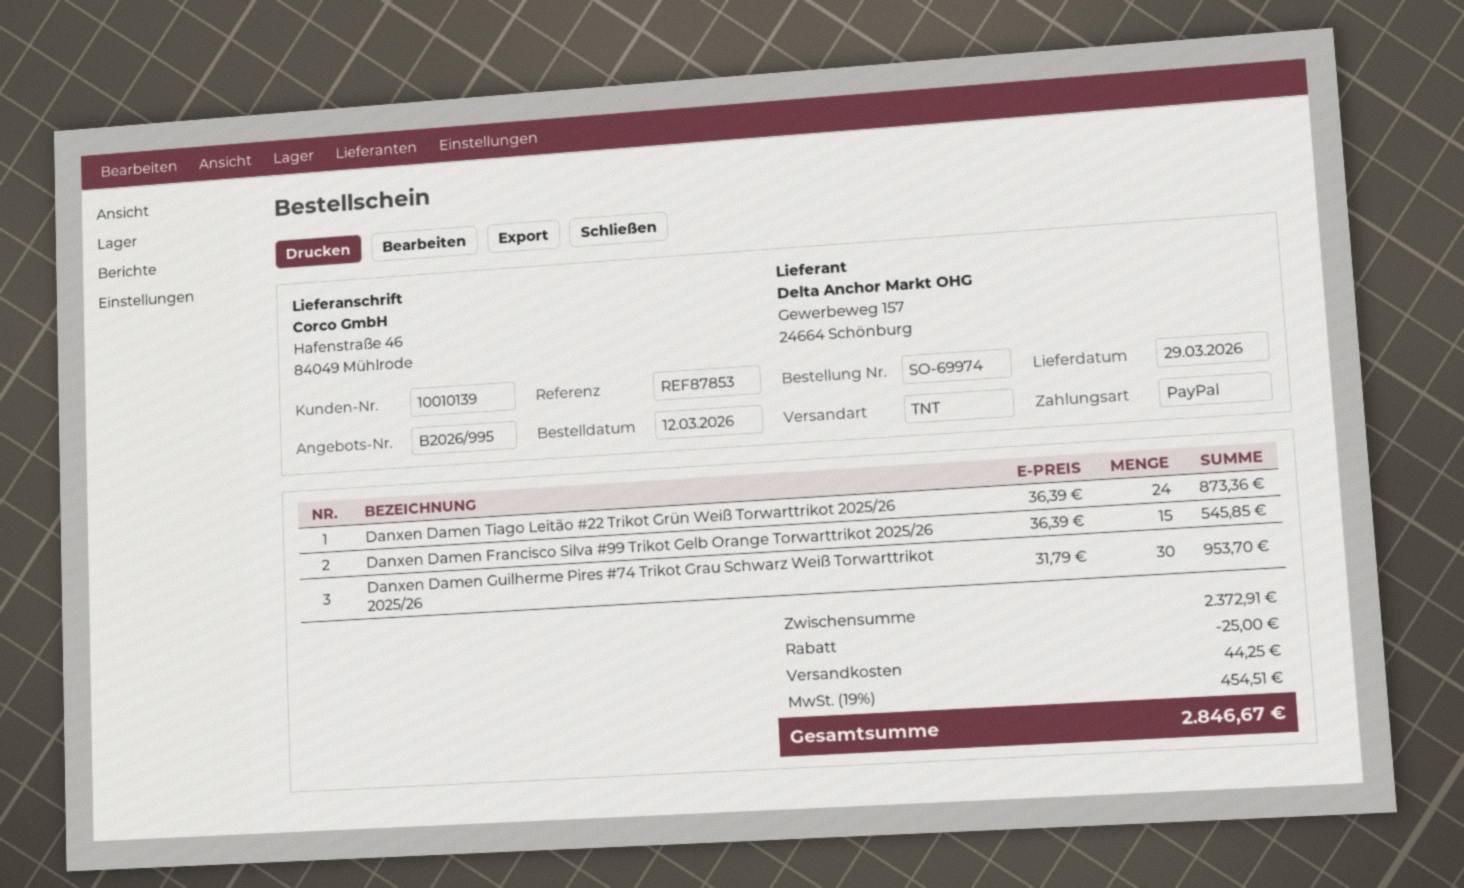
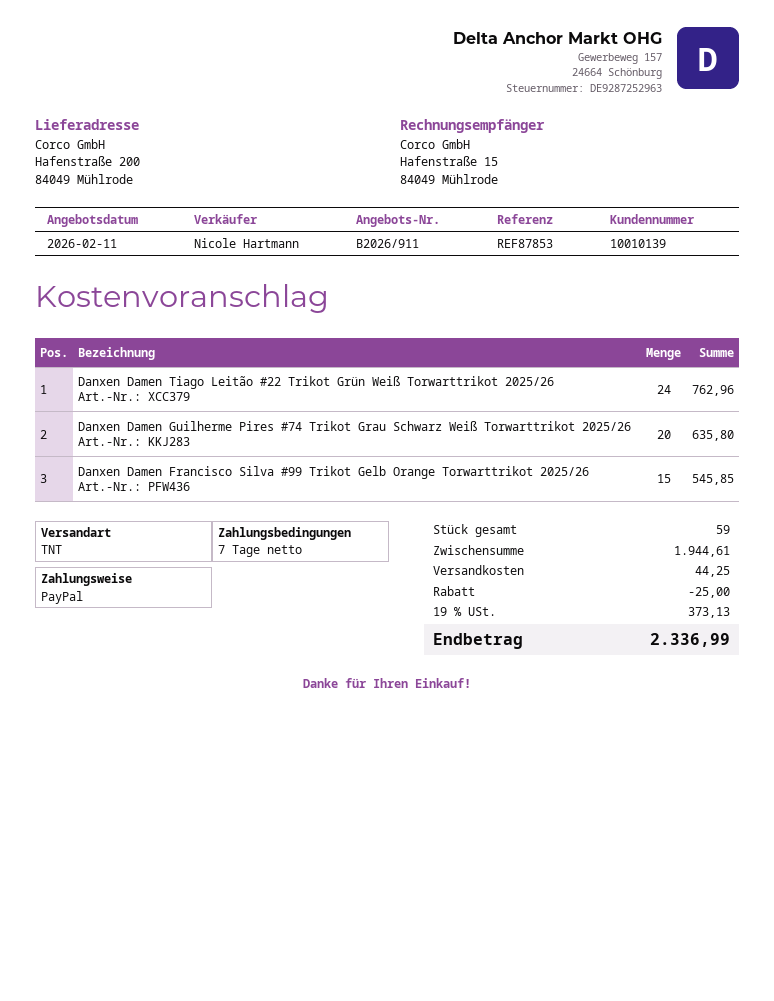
quote number: B2026/995 -> B2026/911
ship to: Hafenstraße 46, 84049 Mühlrode -> Hafenstraße 200, 84049 Mühlrode
Danxen Damen Tiago Leitão #22 Trikot Grün Weiß Torwarttrikot 2025/26: 24 for 873.36 -> 24 for 762.96
Danxen Damen Guilherme Pires #74 Trikot Grau Schwarz Weiß Torwarttrikot 2025/26: 30 for 953.70 -> 20 for 635.80
subtotal: 2372.91 -> 1944.61
tax: 19% = 454.51 -> 19% = 373.13
total: 2846.67 -> 2336.99

